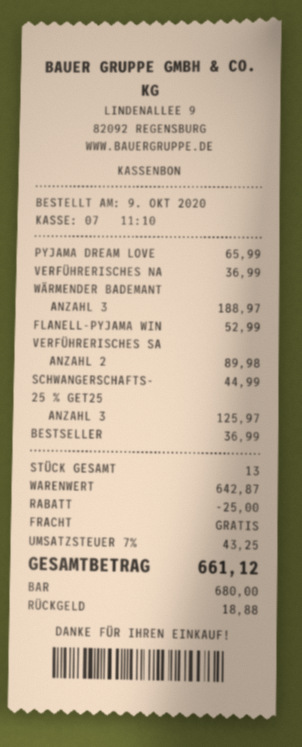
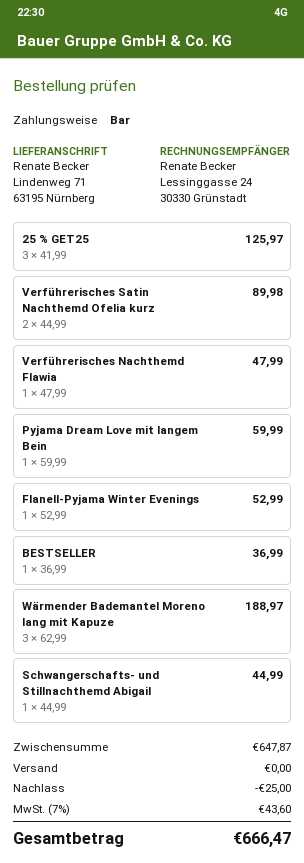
PYJAMA DREAM LOVE: 1 for 65.99 -> 1 for 59.99
VERFÜHRERISCHES NA: 1 for 36.99 -> 1 for 47.99
subtotal: 642.87 -> 647.87
tax: 7% = 43.25 -> 7% = 43.60
total: 661.12 -> 666.47

